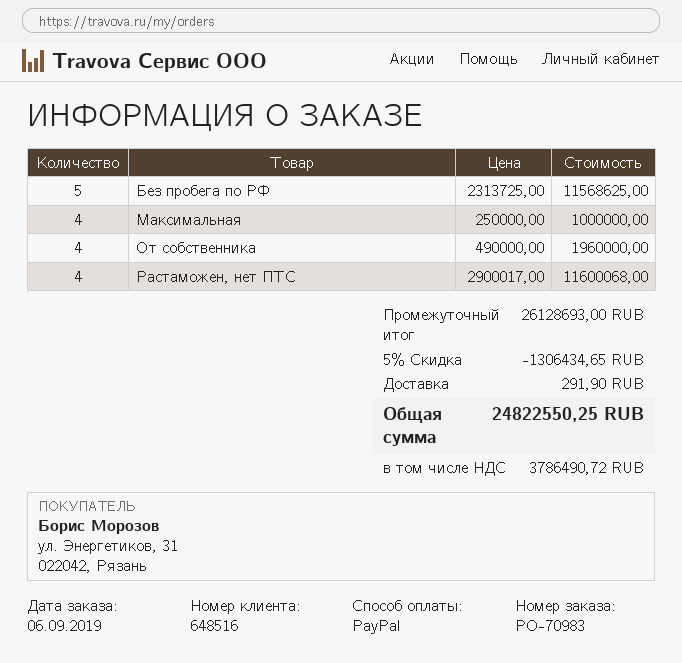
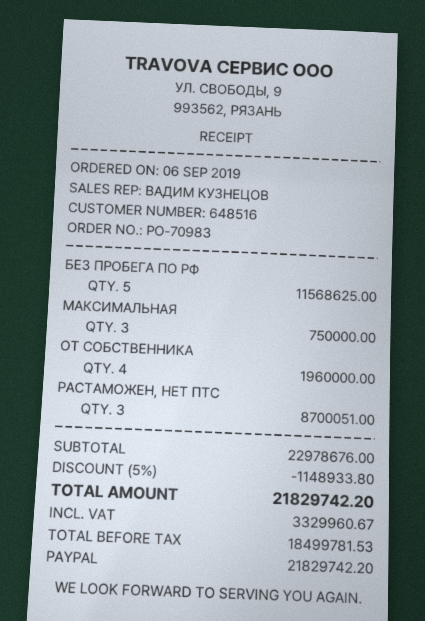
Максимальная: 4 for 1000000.00 -> 3 for 750000.00
Растаможен, нет ПТС: 4 for 11600068.00 -> 3 for 8700051.00
subtotal: 26128693.00 -> 22978676.00
discount: 5% = 1306434.65 -> 5% = 1148933.80
shipping: 291.90 -> none
tax: 3786490.72 -> 3329960.67
total: 24822550.25 -> 21829742.20

